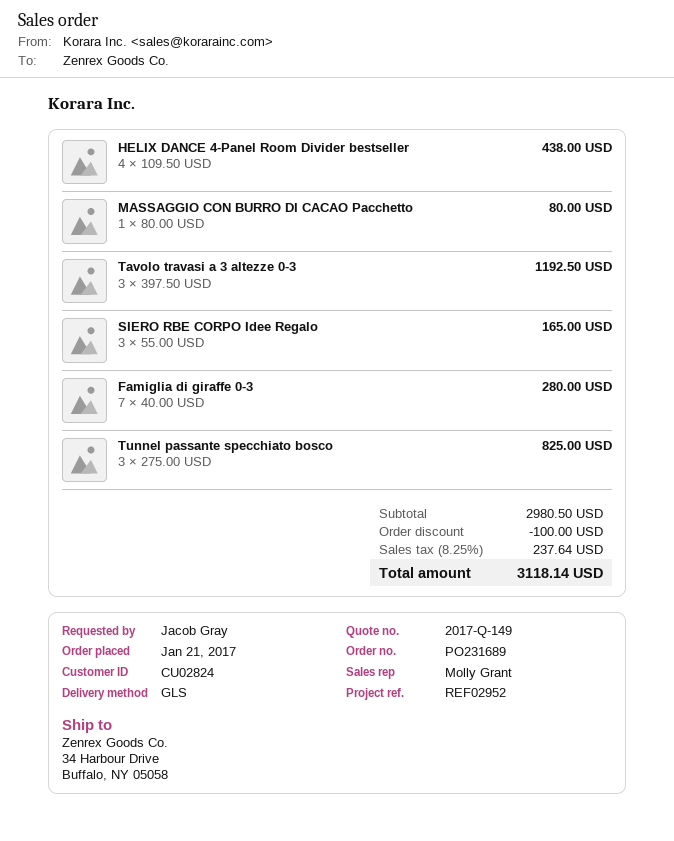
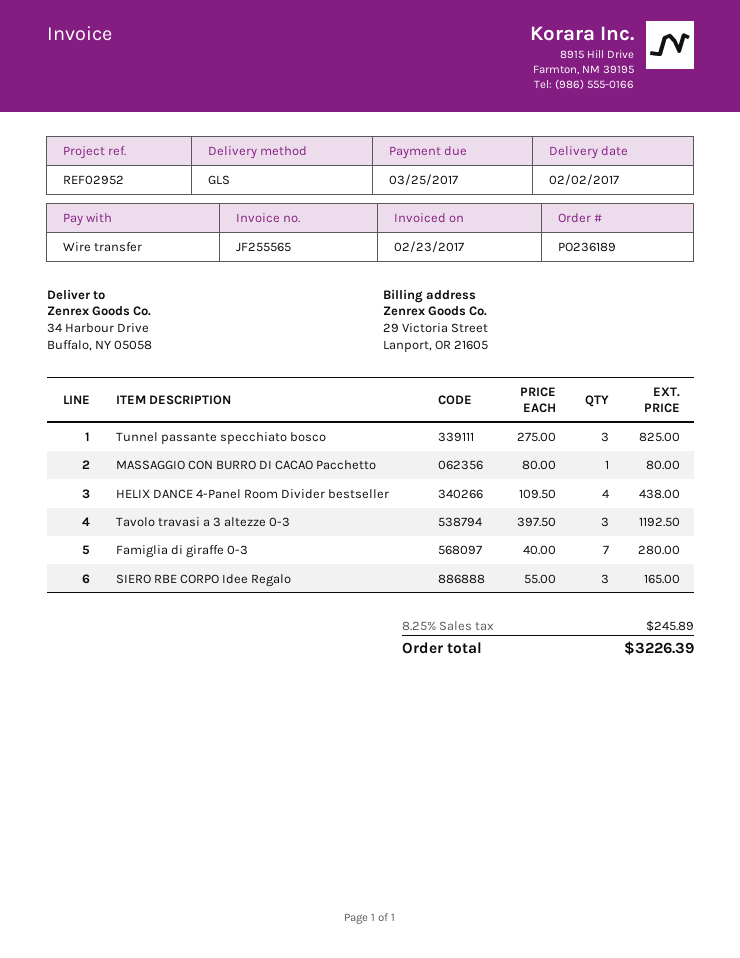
order number: PO231689 -> PO236189
discount: 100.00 -> none
tax: 8.25% = 237.64 -> 8.25% = 245.89
total: 3118.14 -> 3226.39

